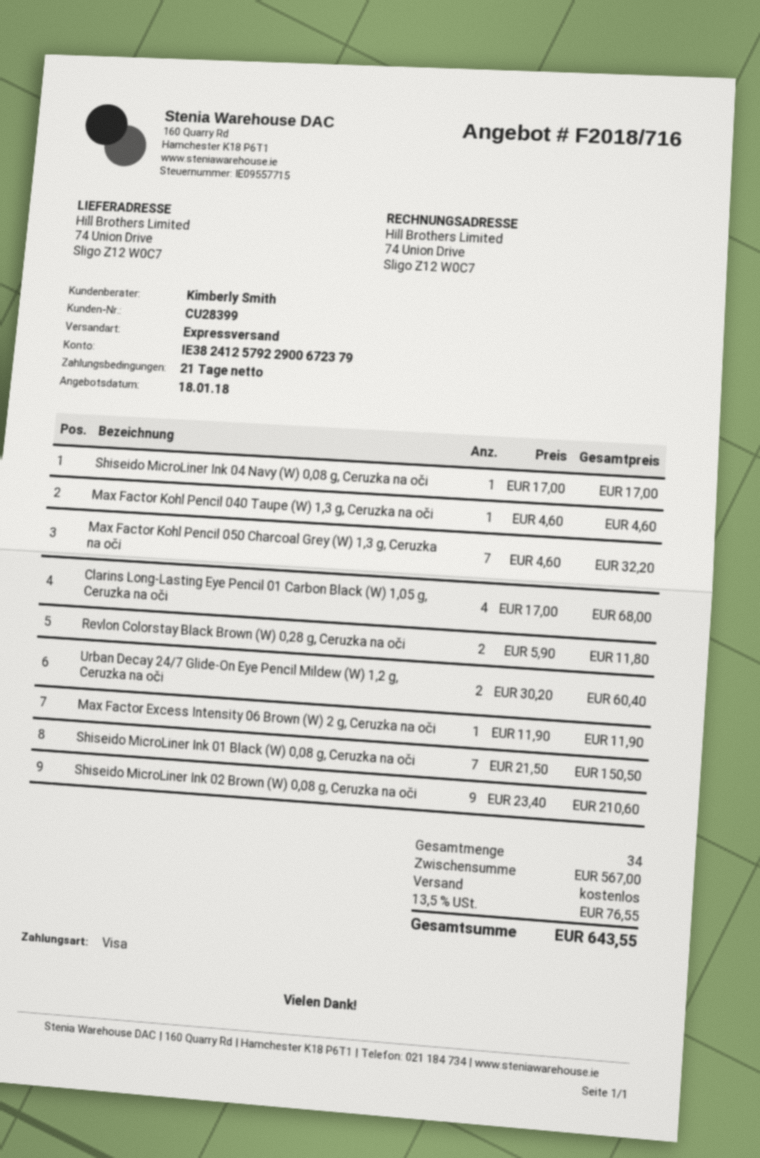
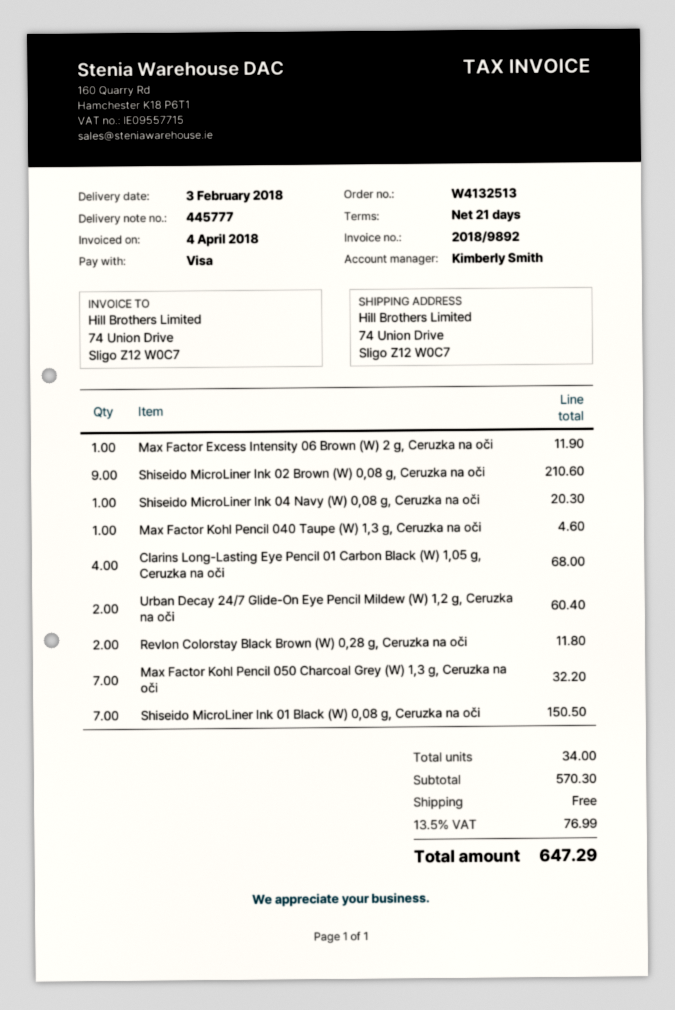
Shiseido MicroLiner Ink 04 Navy (W) 0,08 g, Ceruzka na oči: 1 for 17.00 -> 1 for 20.30
subtotal: 567.00 -> 570.30
tax: 13.5% = 76.55 -> 13.5% = 76.99
total: 643.55 -> 647.29

